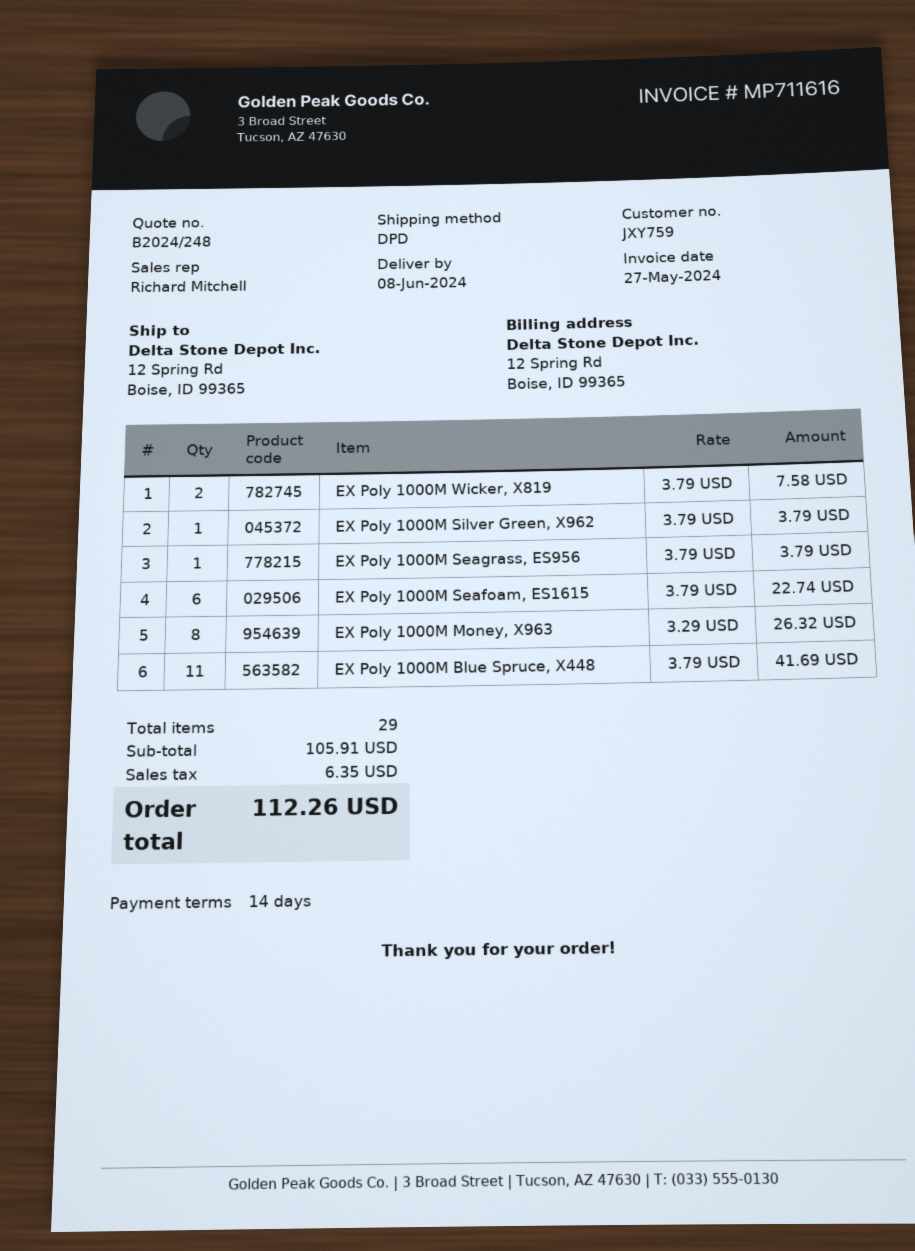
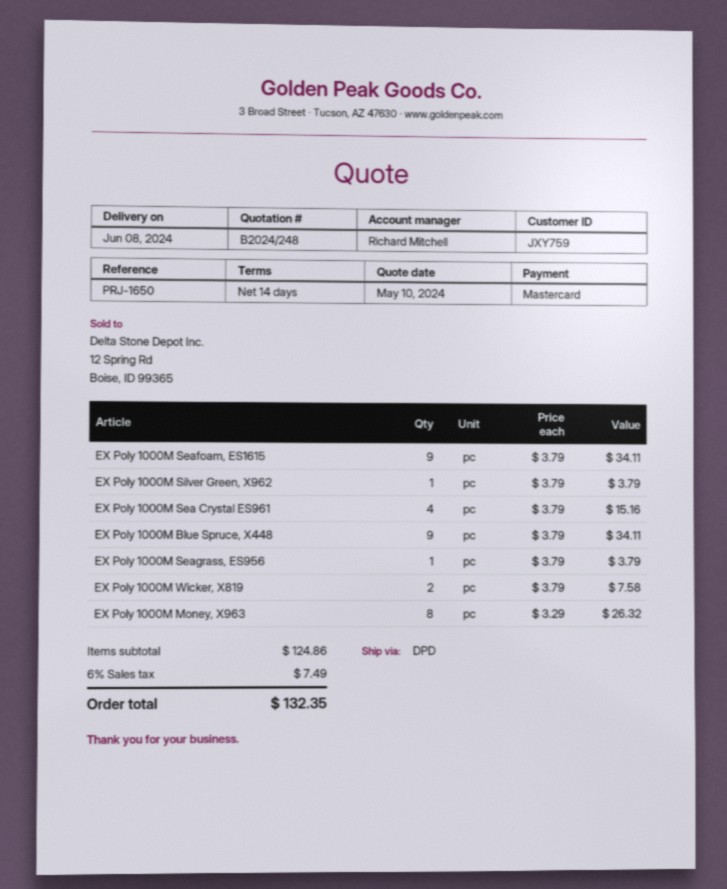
EX Poly 1000M Seafoam, ES1615: 6 x 3.79 = 22.74 -> 9 x 3.79 = 34.11
EX Poly 1000M Blue Spruce, X448: 11 x 3.79 = 41.69 -> 9 x 3.79 = 34.11
EX Poly 1000M Sea Crystal ES961: none -> 4 x 3.79 = 15.16
subtotal: 105.91 -> 124.86
tax: 6.35 -> 7.49
total: 112.26 -> 132.35

